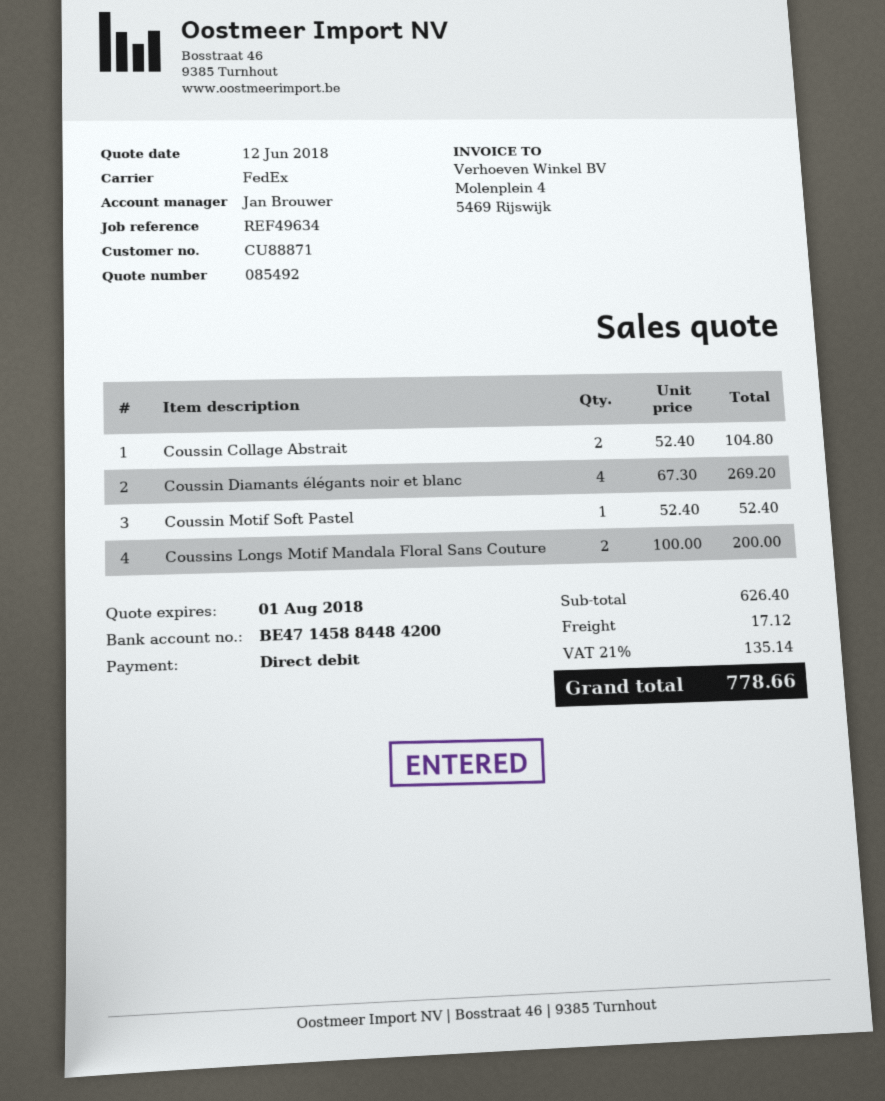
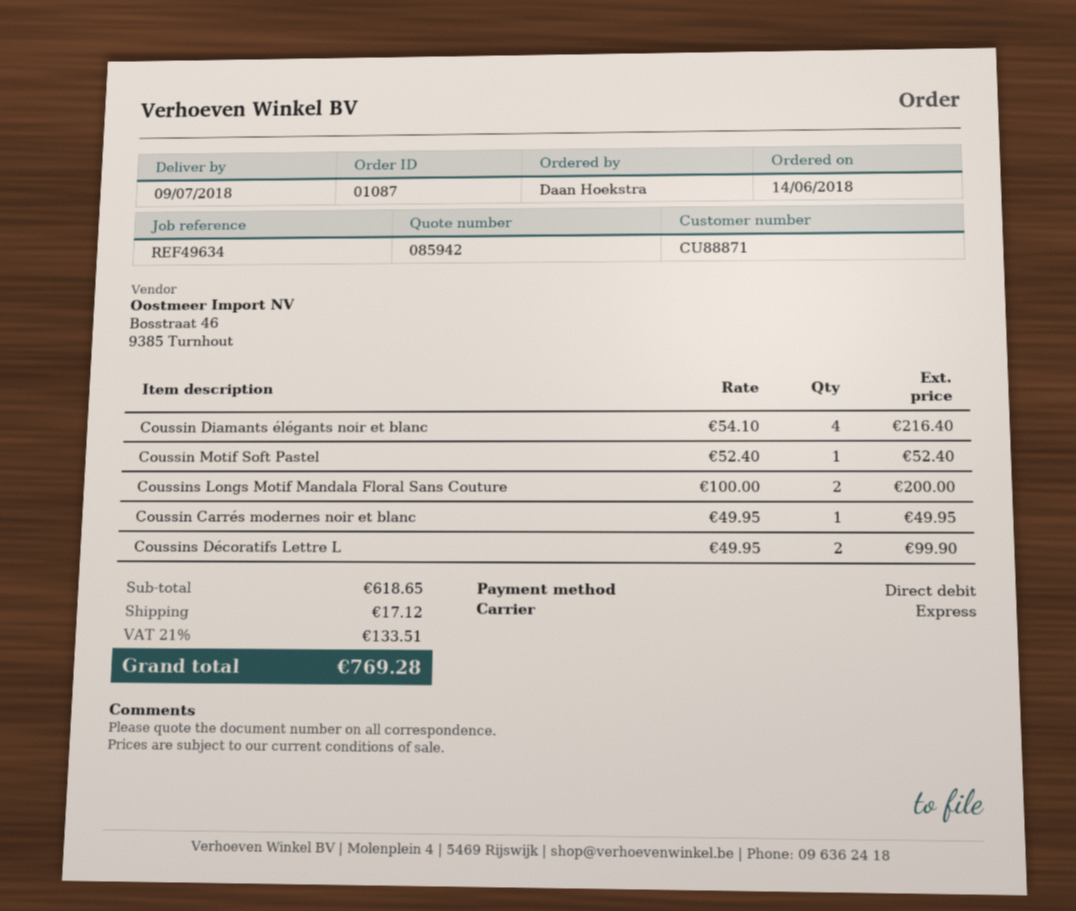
quote number: 085492 -> 085942
shipping method: FedEx -> express
Coussin Collage Abstrait: 2 x 52.40 = 104.80 -> none
Coussin Diamants élégants noir et blanc: 4 x 67.30 = 269.20 -> 4 x 54.10 = 216.40
Coussin Carrés modernes noir et blanc: none -> 1 x 49.95 = 49.95
Coussins Décoratifs Lettre L: none -> 2 x 49.95 = 99.90
subtotal: 626.40 -> 618.65
tax: 21% = 135.14 -> 21% = 133.51
total: 778.66 -> 769.28

